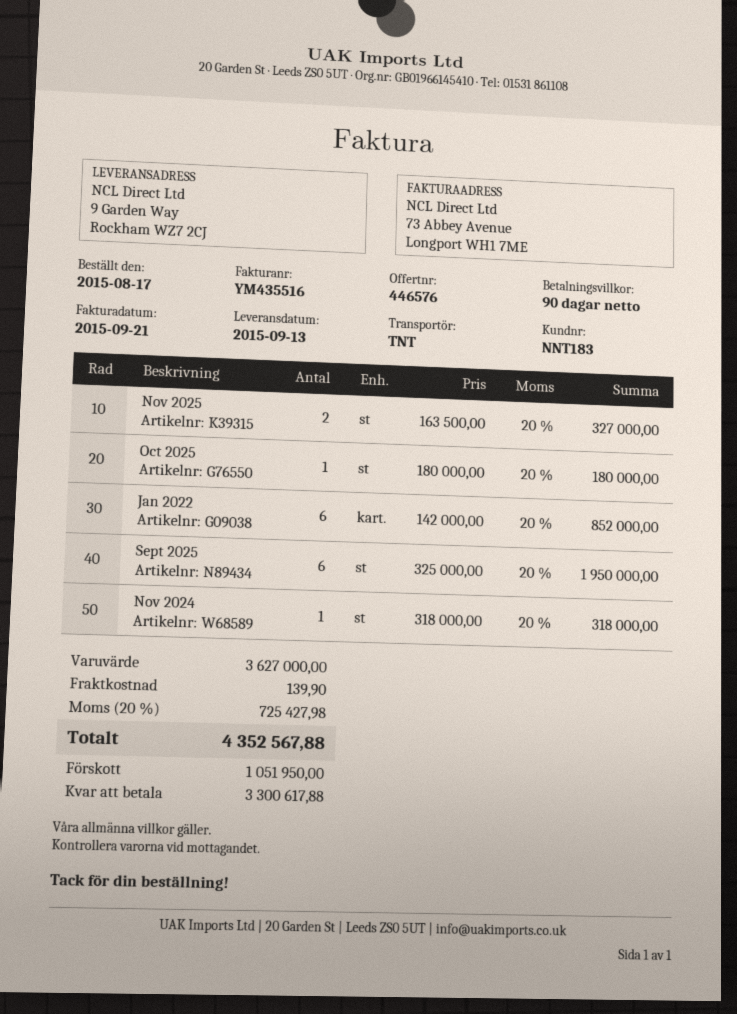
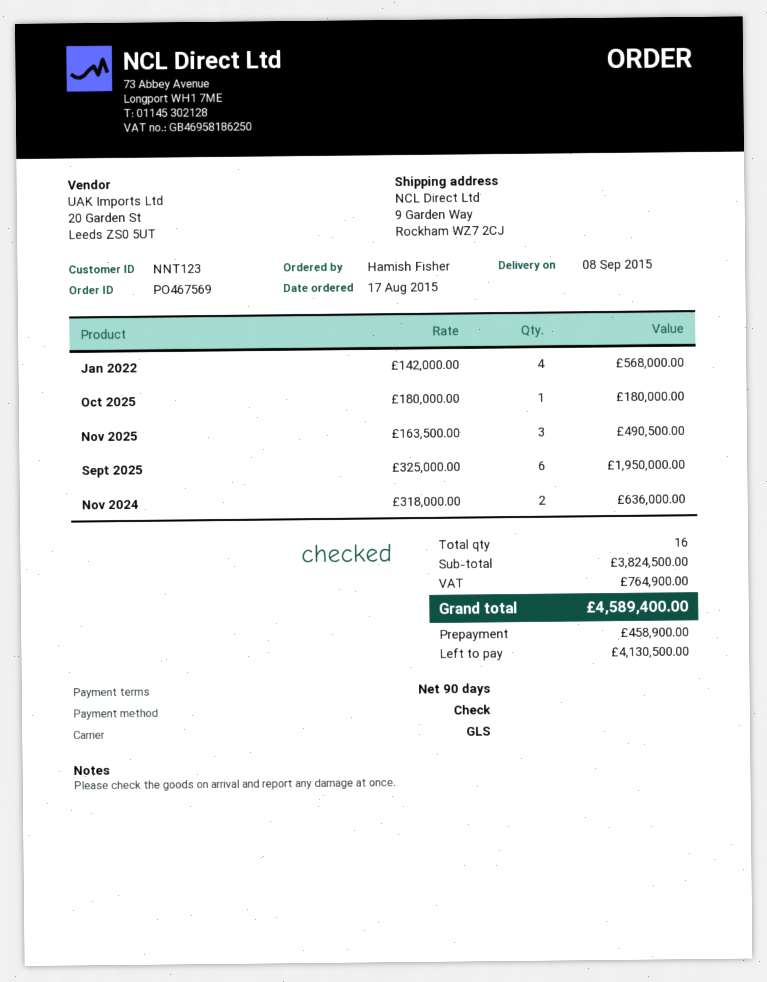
delivery date: 2015-09-13 -> 2015-09-08
customer number: NNT183 -> NNT123
shipping method: TNT -> GLS
Nov 2025: 2 x 163500.00 = 327000.00 -> 3 x 163500.00 = 490500.00
Jan 2022: 6 x 142000.00 = 852000.00 -> 4 x 142000.00 = 568000.00
Nov 2024: 1 x 318000.00 = 318000.00 -> 2 x 318000.00 = 636000.00
subtotal: 3627000.00 -> 3824500.00
shipping: 139.90 -> none
tax: 725427.98 -> 764900.00
total: 4352567.88 -> 4589400.00
deposit: 1051950.00 -> 458900.00
balance: 3300617.88 -> 4130500.00

